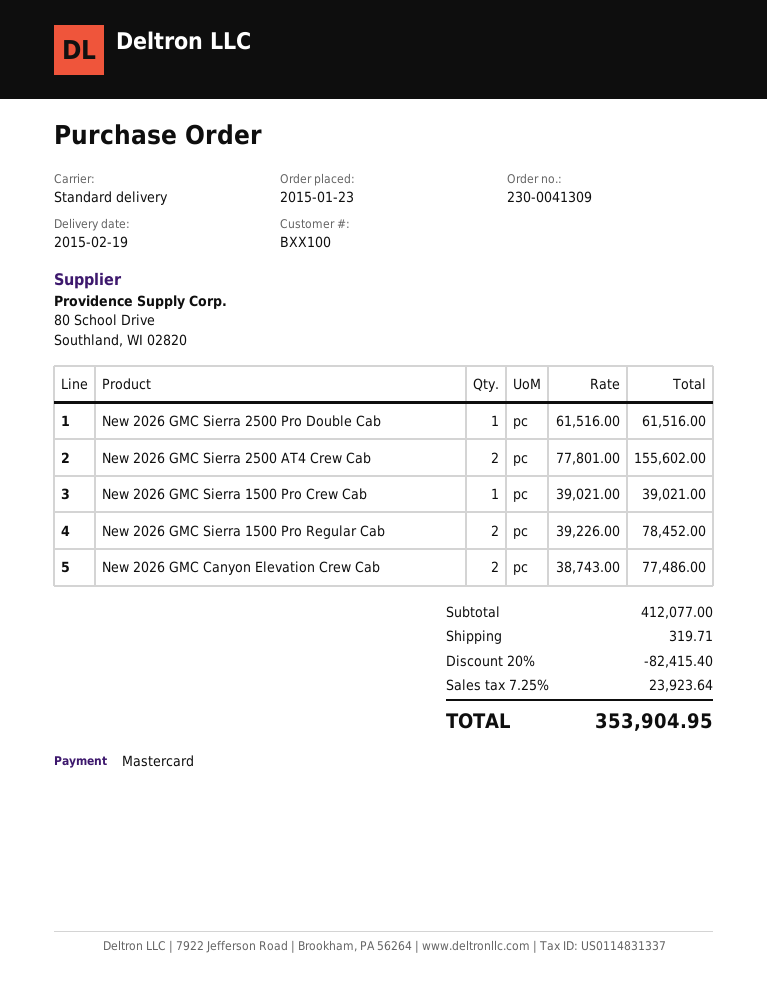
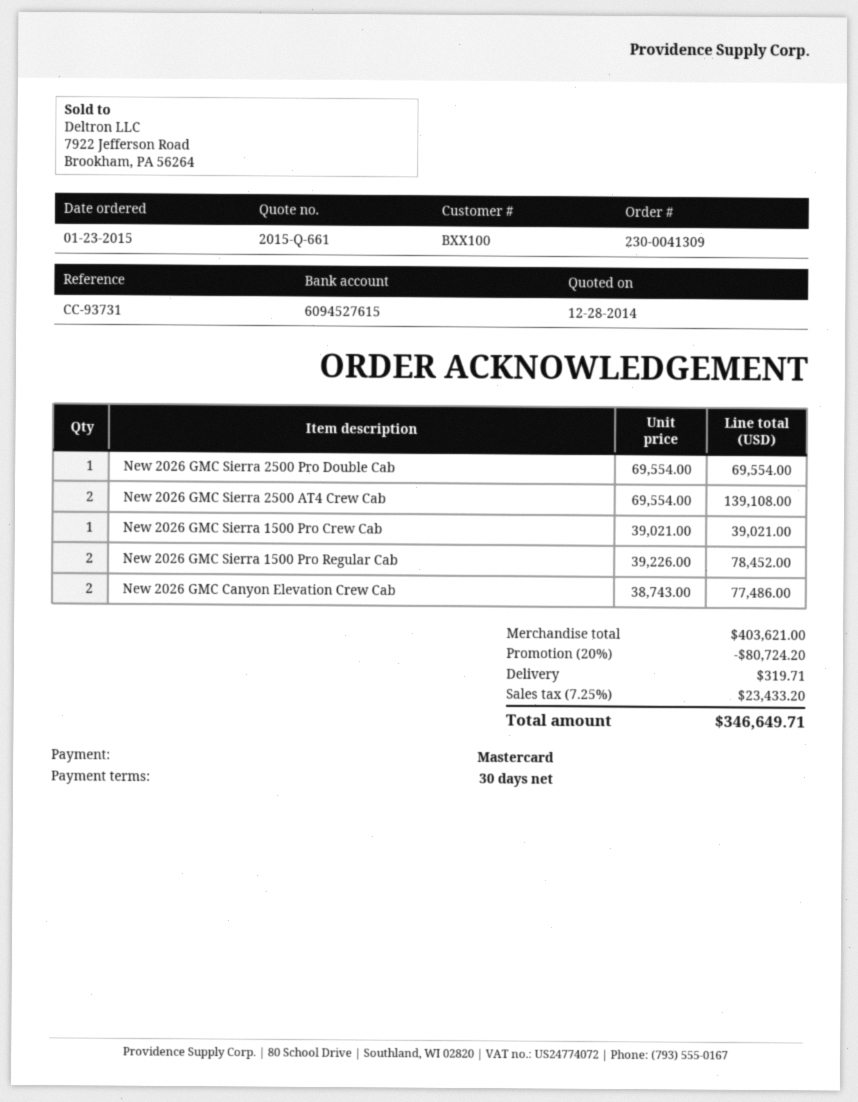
New 2026 GMC Sierra 2500 Pro Double Cab: 1 x 61516.00 = 61516.00 -> 1 x 69554.00 = 69554.00
New 2026 GMC Sierra 2500 AT4 Crew Cab: 2 x 77801.00 = 155602.00 -> 2 x 69554.00 = 139108.00
subtotal: 412077.00 -> 403621.00
discount: 20% = 82415.40 -> 20% = 80724.20
tax: 7.25% = 23923.64 -> 7.25% = 23433.20
total: 353904.95 -> 346649.71

